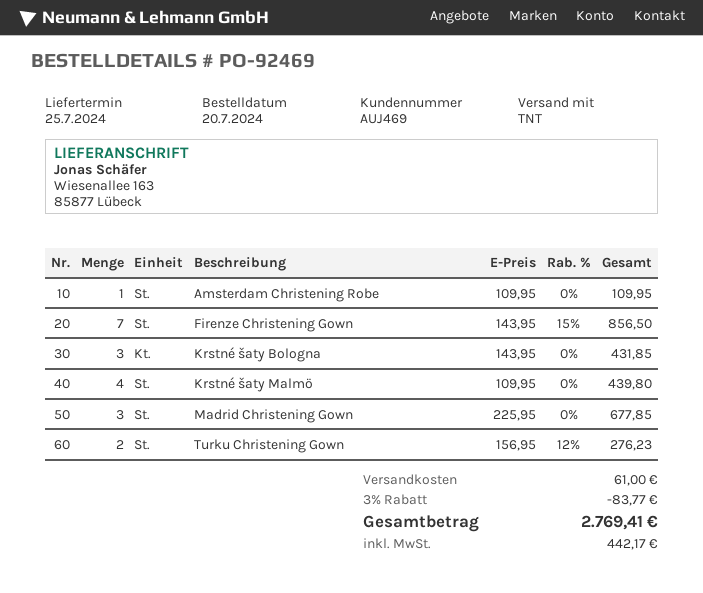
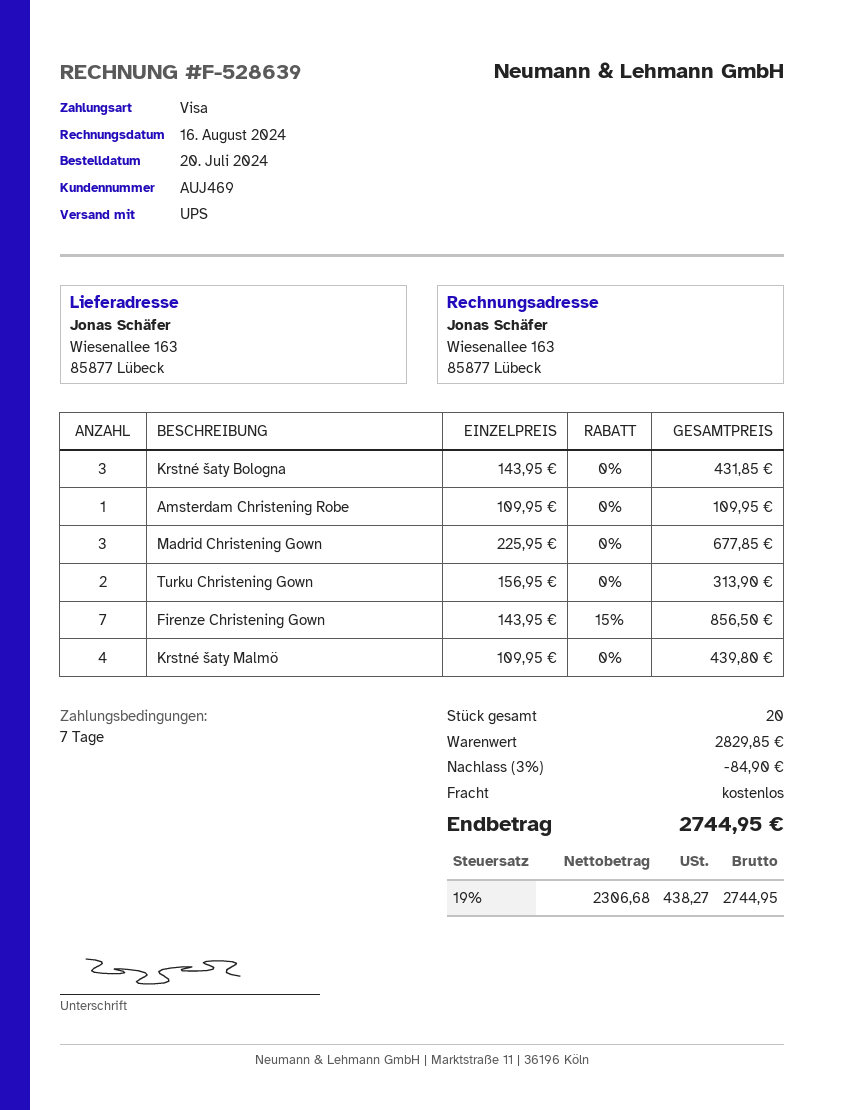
shipping method: TNT -> UPS
Turku Christening Gown: 2 x 156.95 - 12% = 276.23 -> 2 x 156.95 = 313.90
discount: 3% = 83.77 -> 3% = 84.90
shipping: 61.00 -> 0.00
tax: 442.17 -> 438.27
total: 2769.41 -> 2744.95

